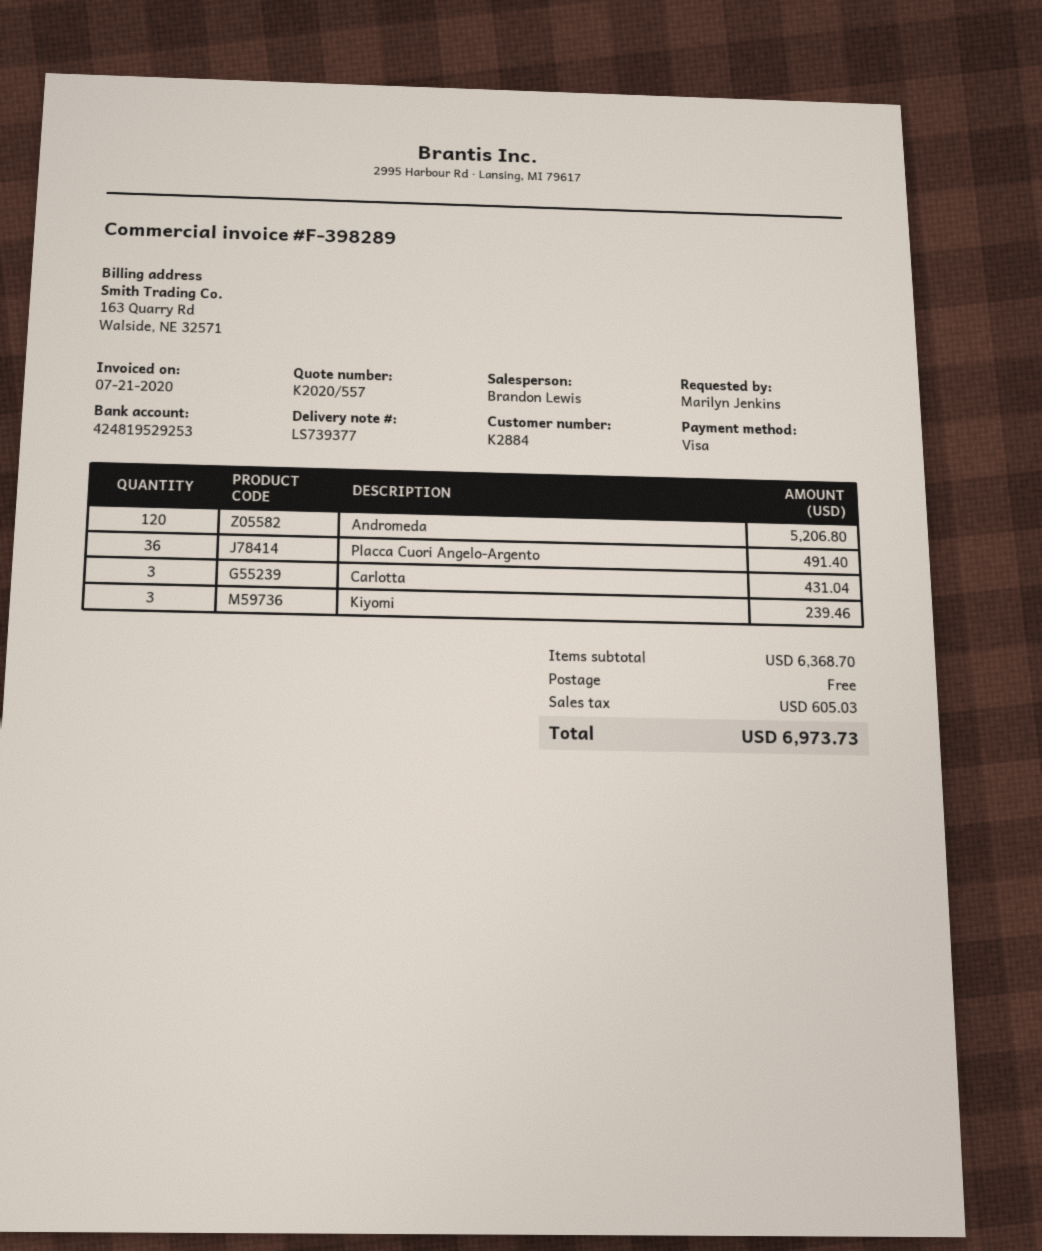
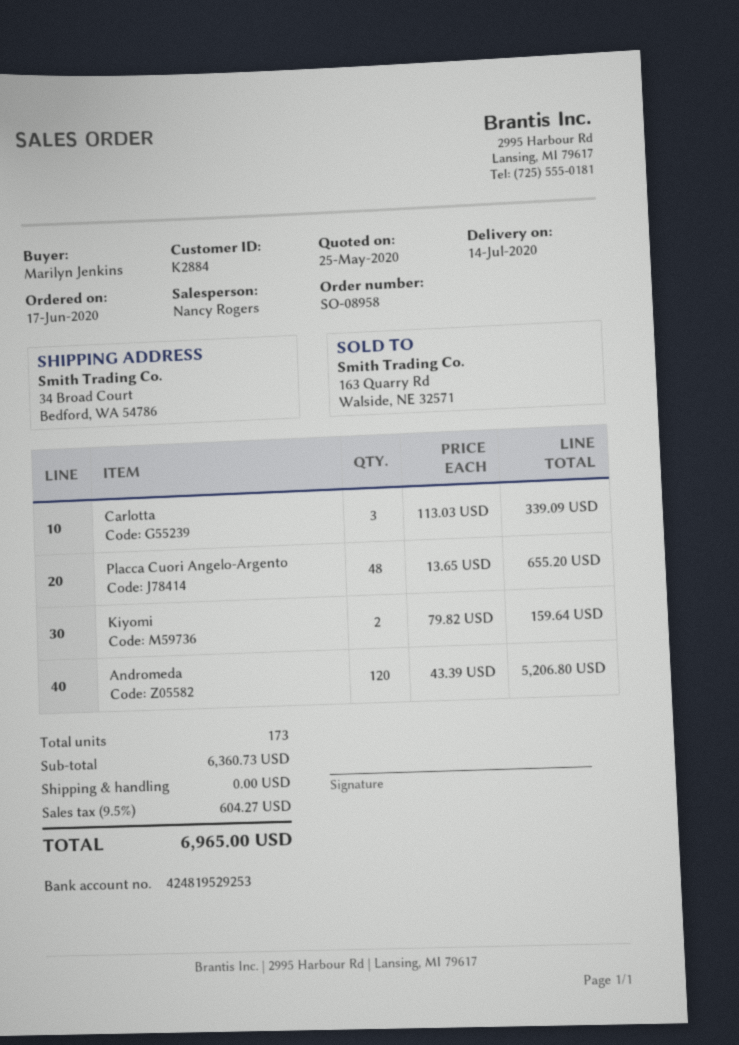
sales rep: Brandon Lewis -> Nancy Rogers
Placca Cuori Angelo-Argento: 36 for 491.40 -> 48 for 655.20
Carlotta: 3 for 431.04 -> 3 for 339.09
Kiyomi: 3 for 239.46 -> 2 for 159.64
subtotal: 6368.70 -> 6360.73
tax: 605.03 -> 604.27
total: 6973.73 -> 6965.00

